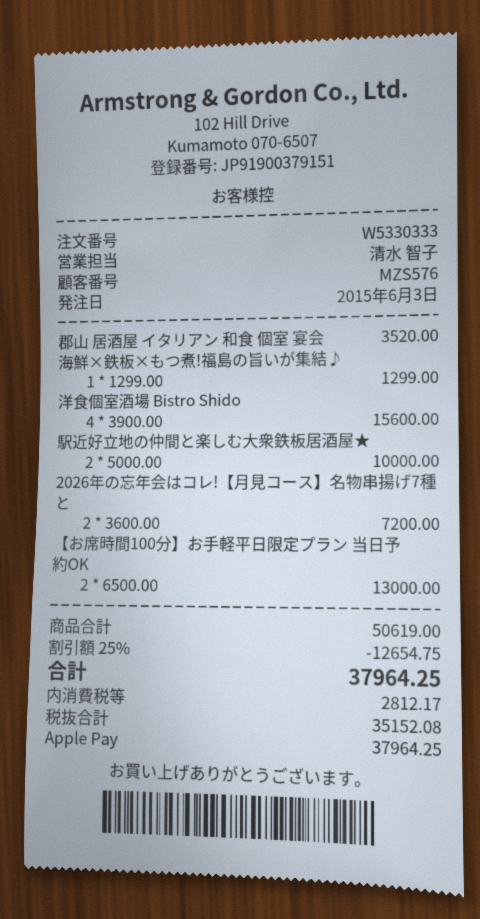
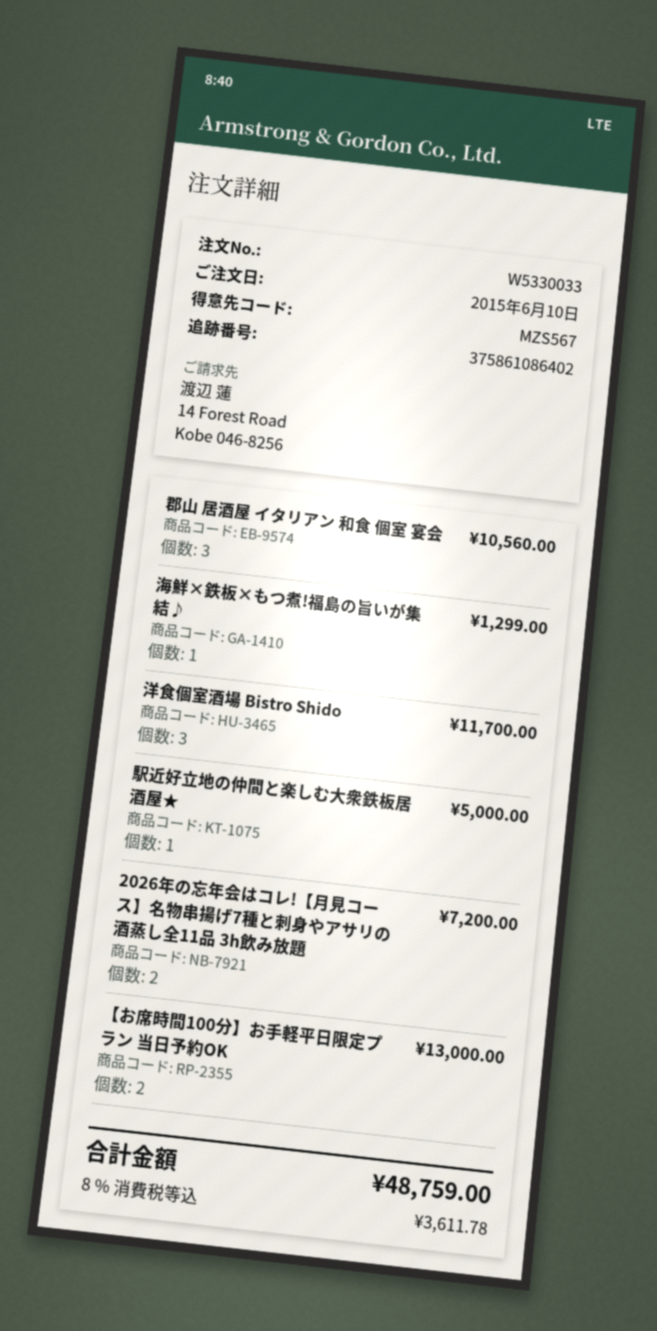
order number: W5330333 -> W5330033
order date: 2015-06-03 -> 2015-06-10
customer number: MZS576 -> MZS567
郡山 居酒屋 イタリアン 和食 個室 宴会: 1 for 3520.00 -> 3 for 10560.00
洋食個室酒場 Bistro Shido: 4 for 15600.00 -> 3 for 11700.00
駅近好立地の仲間と楽しむ大衆鉄板居酒屋★: 2 for 10000.00 -> 1 for 5000.00
discount: 25% = 12654.75 -> none
tax: 2812.17 -> 3611.78
total: 37964.25 -> 48759.00

